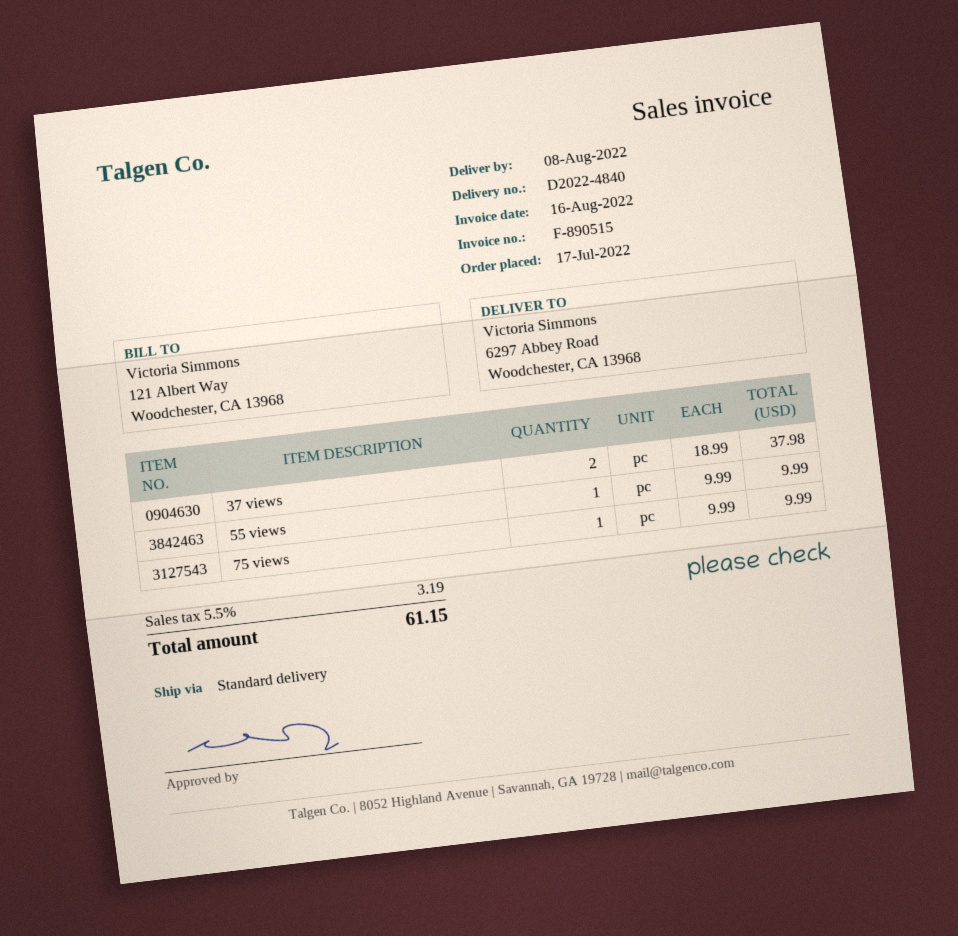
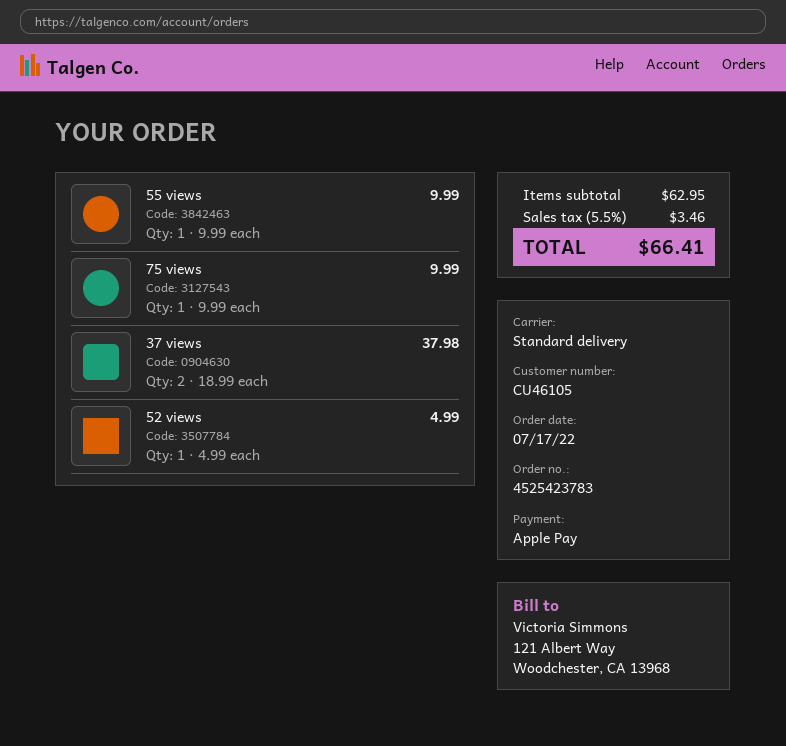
52 views: none -> 1 x 4.99 = 4.99
tax: 5.5% = 3.19 -> 5.5% = 3.46
total: 61.15 -> 66.41

